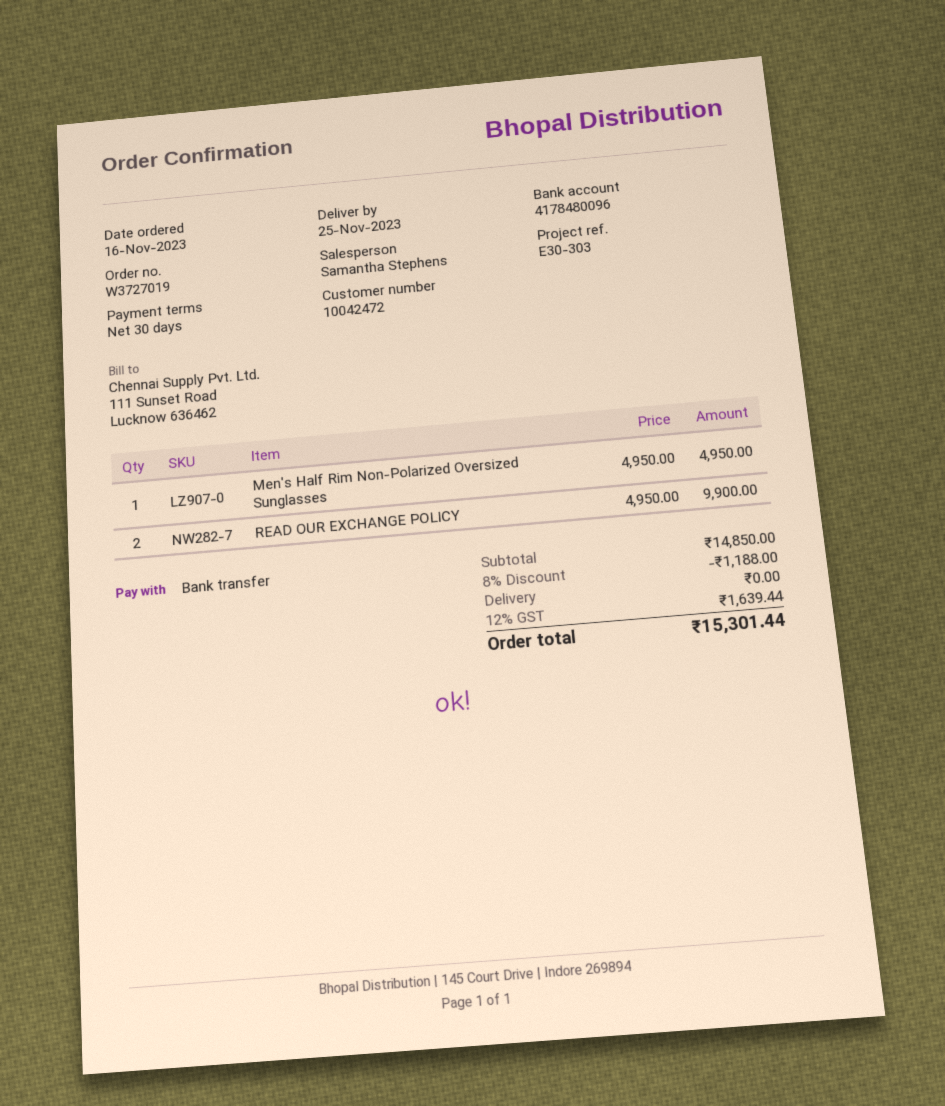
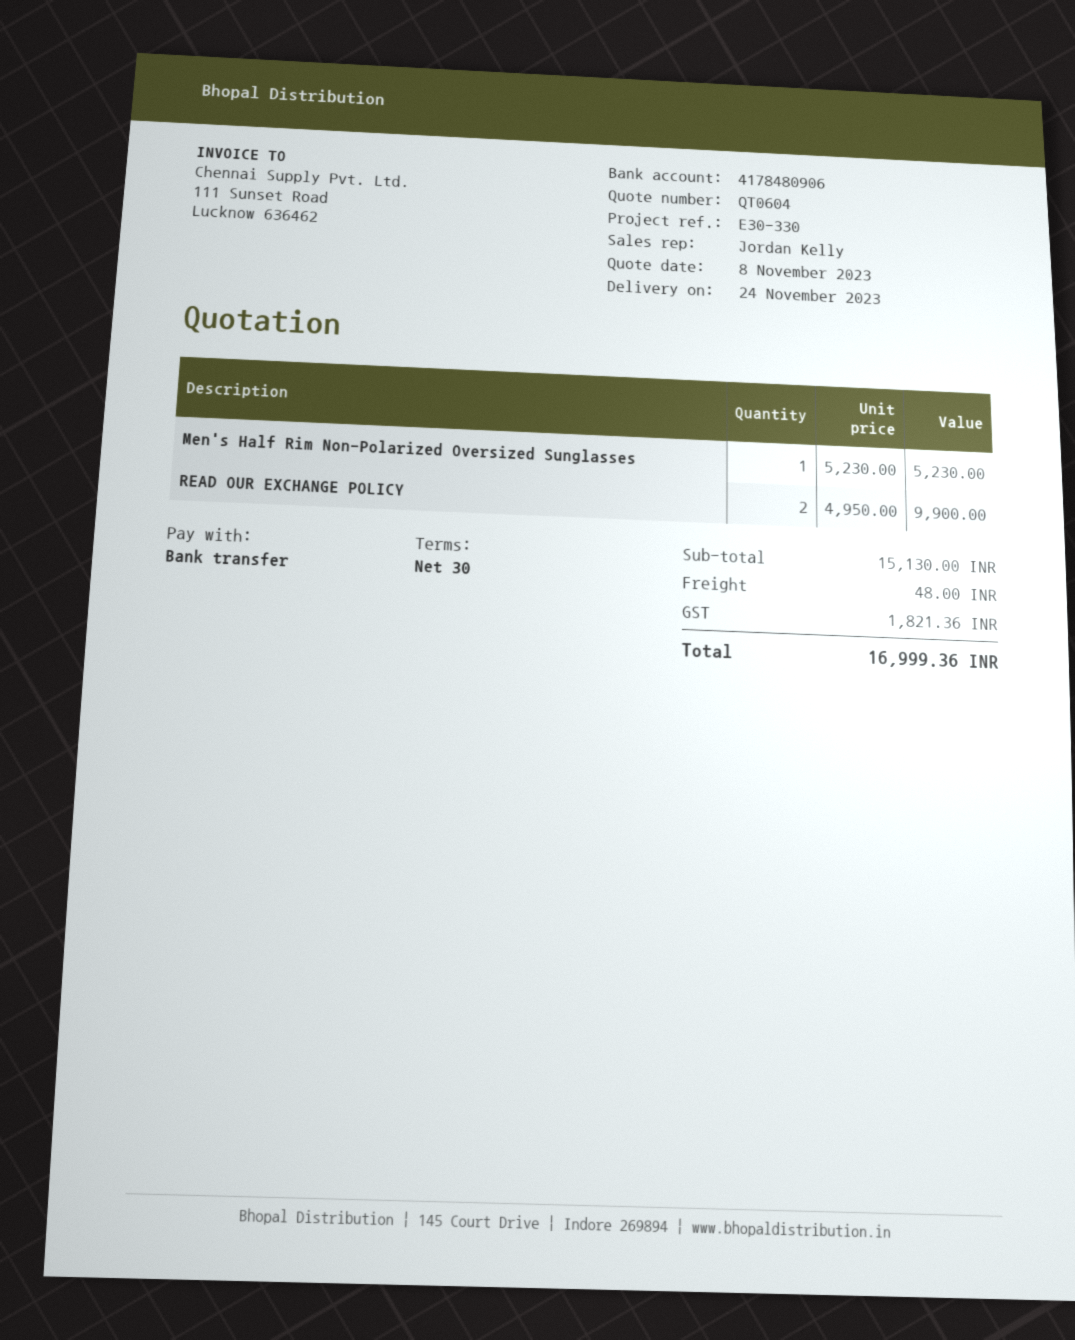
delivery date: 2023-11-25 -> 2023-11-24
reference: E30-303 -> E30-330
sales rep: Samantha Stephens -> Jordan Kelly
bank account: 4178480096 -> 4178480906
Men's Half Rim Non-Polarized Oversized Sunglasses: 1 x 4950.00 = 4950.00 -> 1 x 5230.00 = 5230.00
subtotal: 14850.00 -> 15130.00
discount: 8% = 1188.00 -> none
shipping: 0.00 -> 48.00
tax: 1639.44 -> 1821.36
total: 15301.44 -> 16999.36

